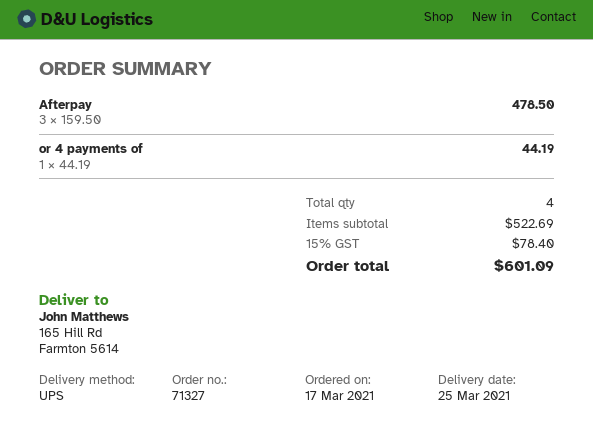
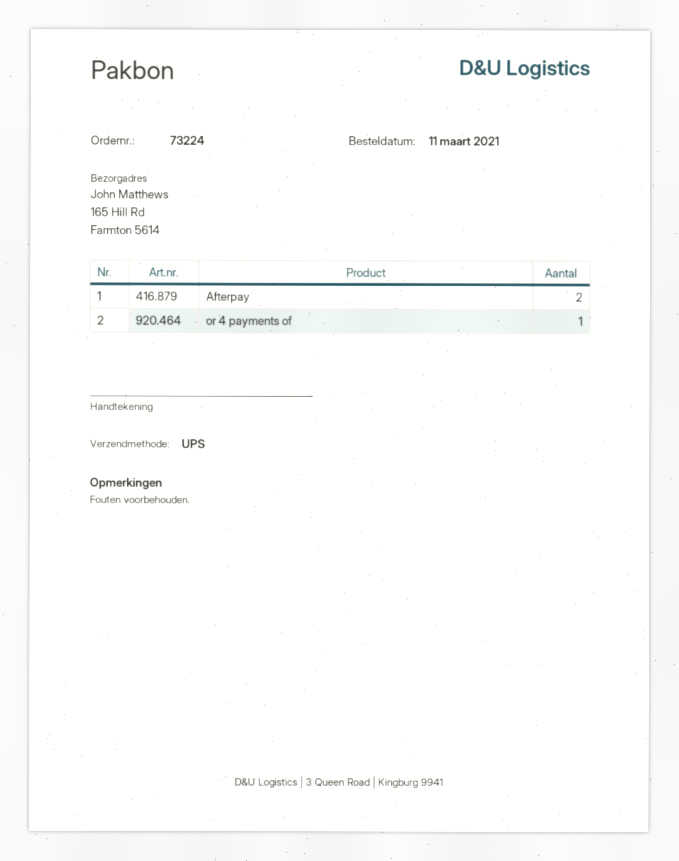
order number: 71327 -> 73224
order date: 2021-03-17 -> 2021-03-11
Afterpay: 3 -> 2

